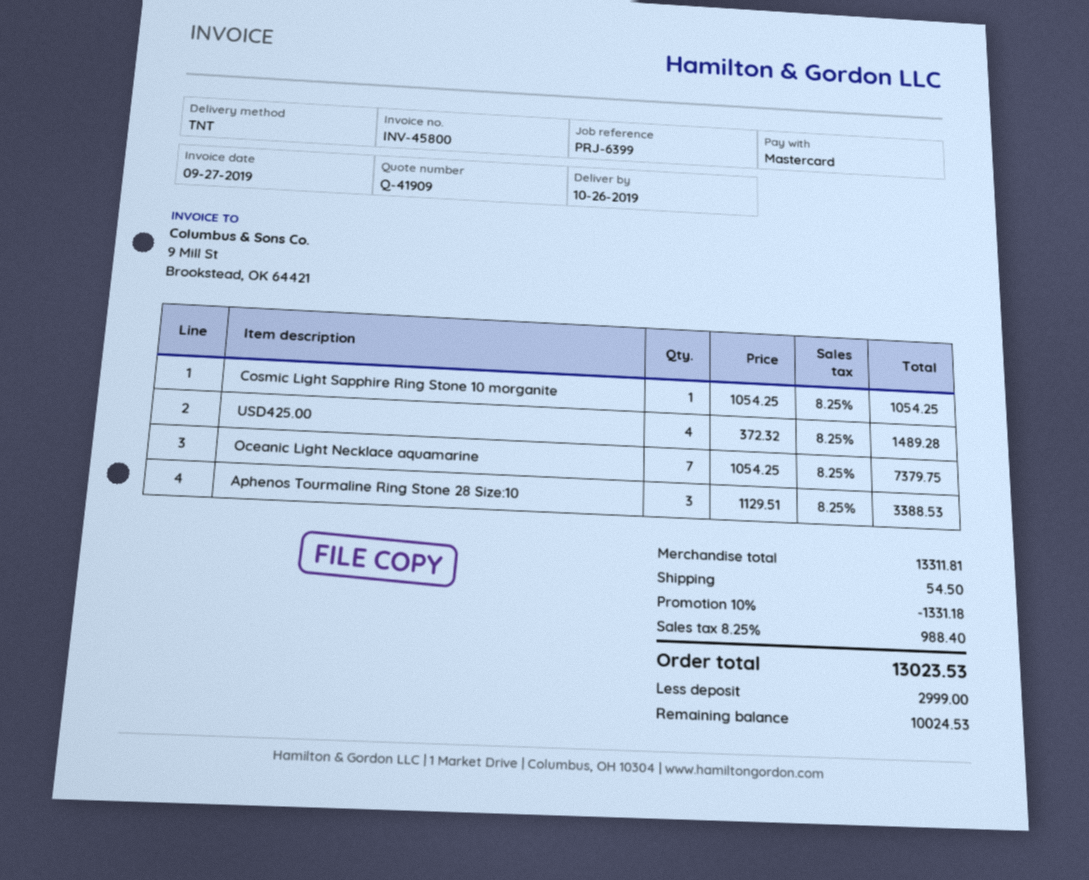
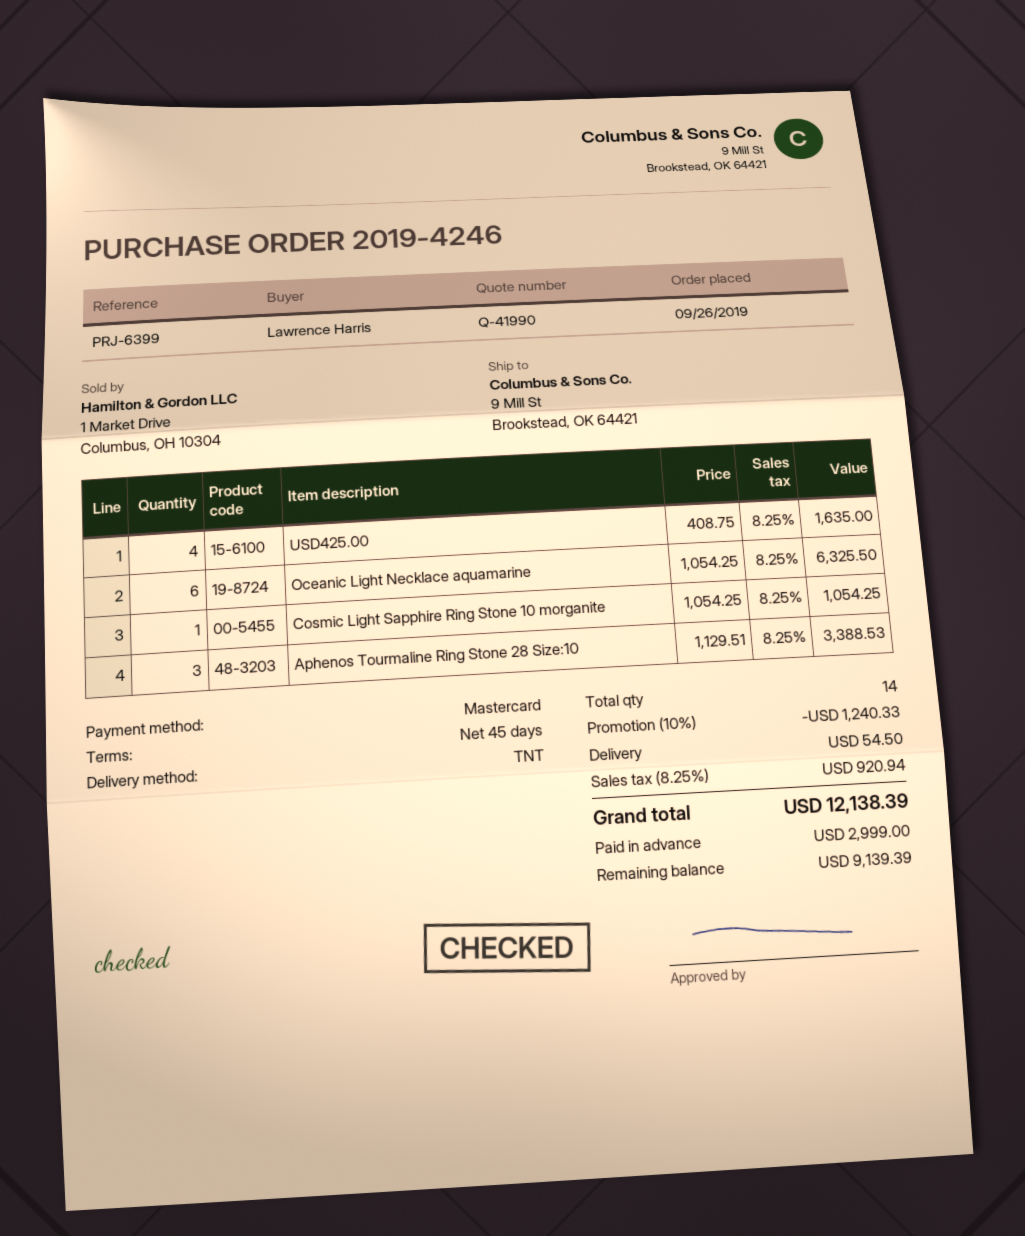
quote number: Q-41909 -> Q-41990
USD425.00: 4 x 372.32 = 1489.28 -> 4 x 408.75 = 1635.00
Oceanic Light Necklace aquamarine: 7 x 1054.25 = 7379.75 -> 6 x 1054.25 = 6325.50
discount: 10% = 1331.18 -> 10% = 1240.33
tax: 8.25% = 988.40 -> 8.25% = 920.94
total: 13023.53 -> 12138.39
balance: 10024.53 -> 9139.39

